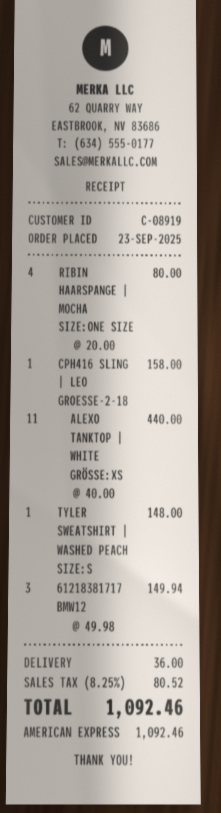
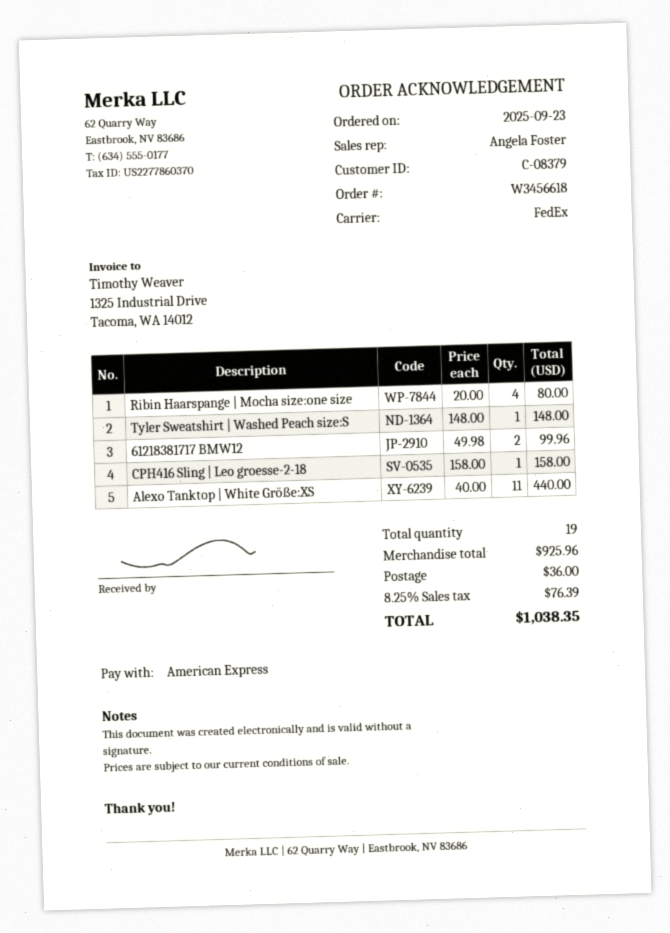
customer number: C-08919 -> C-08379
61218381717 BMW12: 3 x 49.98 = 149.94 -> 2 x 49.98 = 99.96
tax: 8.25% = 80.52 -> 8.25% = 76.39
total: 1092.46 -> 1038.35

